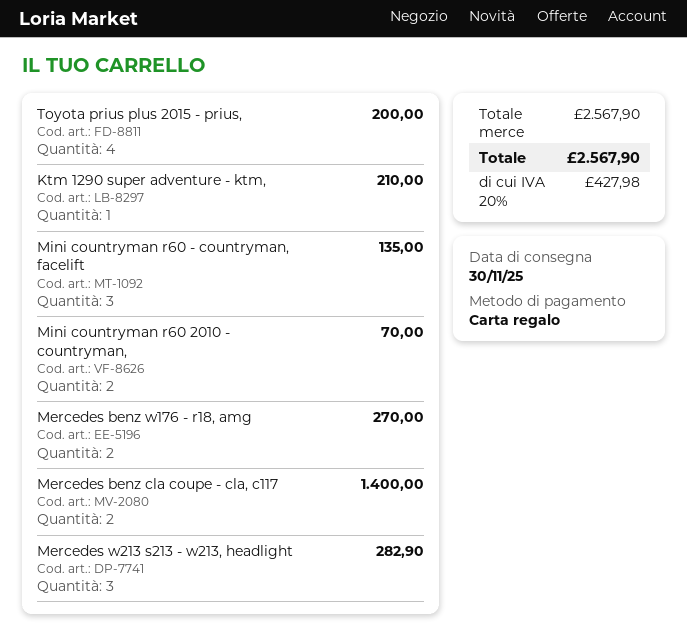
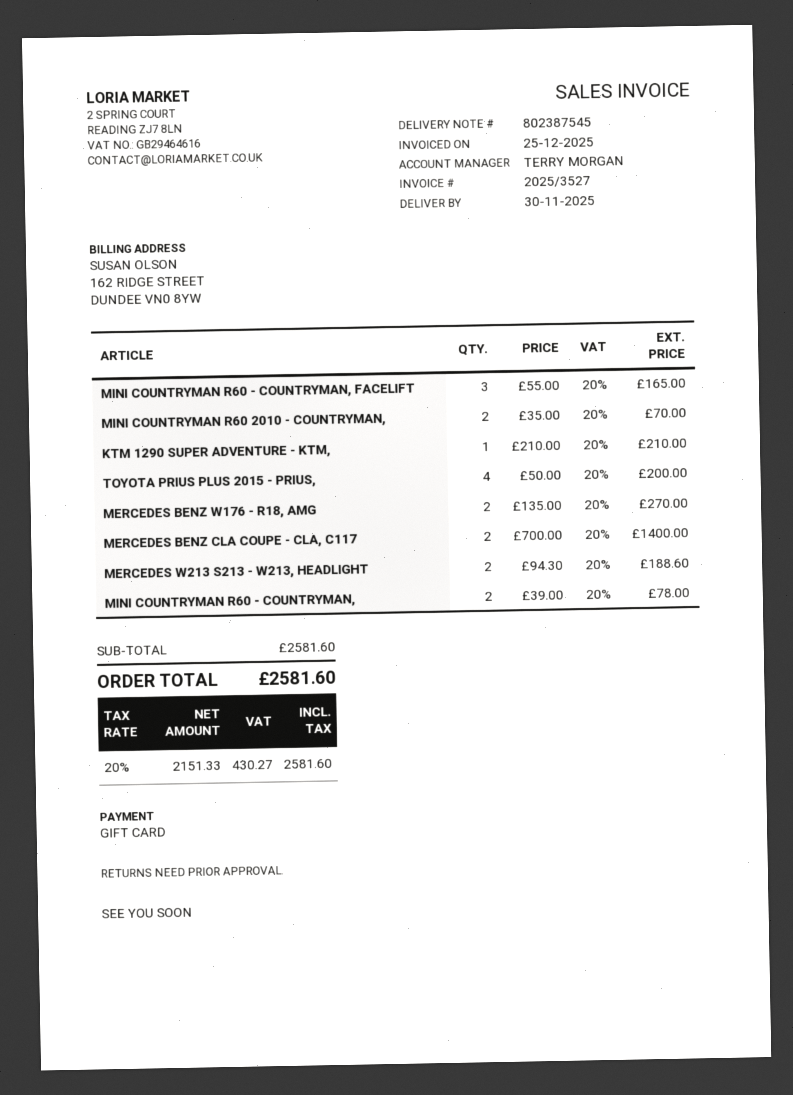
Mini countryman r60 - countryman, facelift: 3 for 135.00 -> 3 for 165.00
Mercedes w213 s213 - w213, headlight: 3 for 282.90 -> 2 for 188.60
MINI COUNTRYMAN R60 - COUNTRYMAN,: none -> 2 for 78.00
subtotal: 2567.90 -> 2581.60
tax: 20% = 427.98 -> 20% = 430.27
total: 2567.90 -> 2581.60

